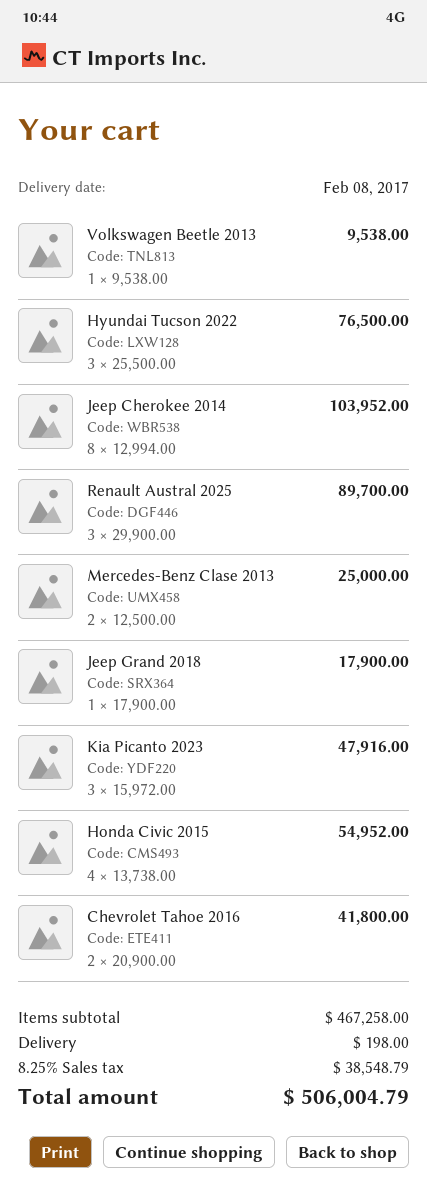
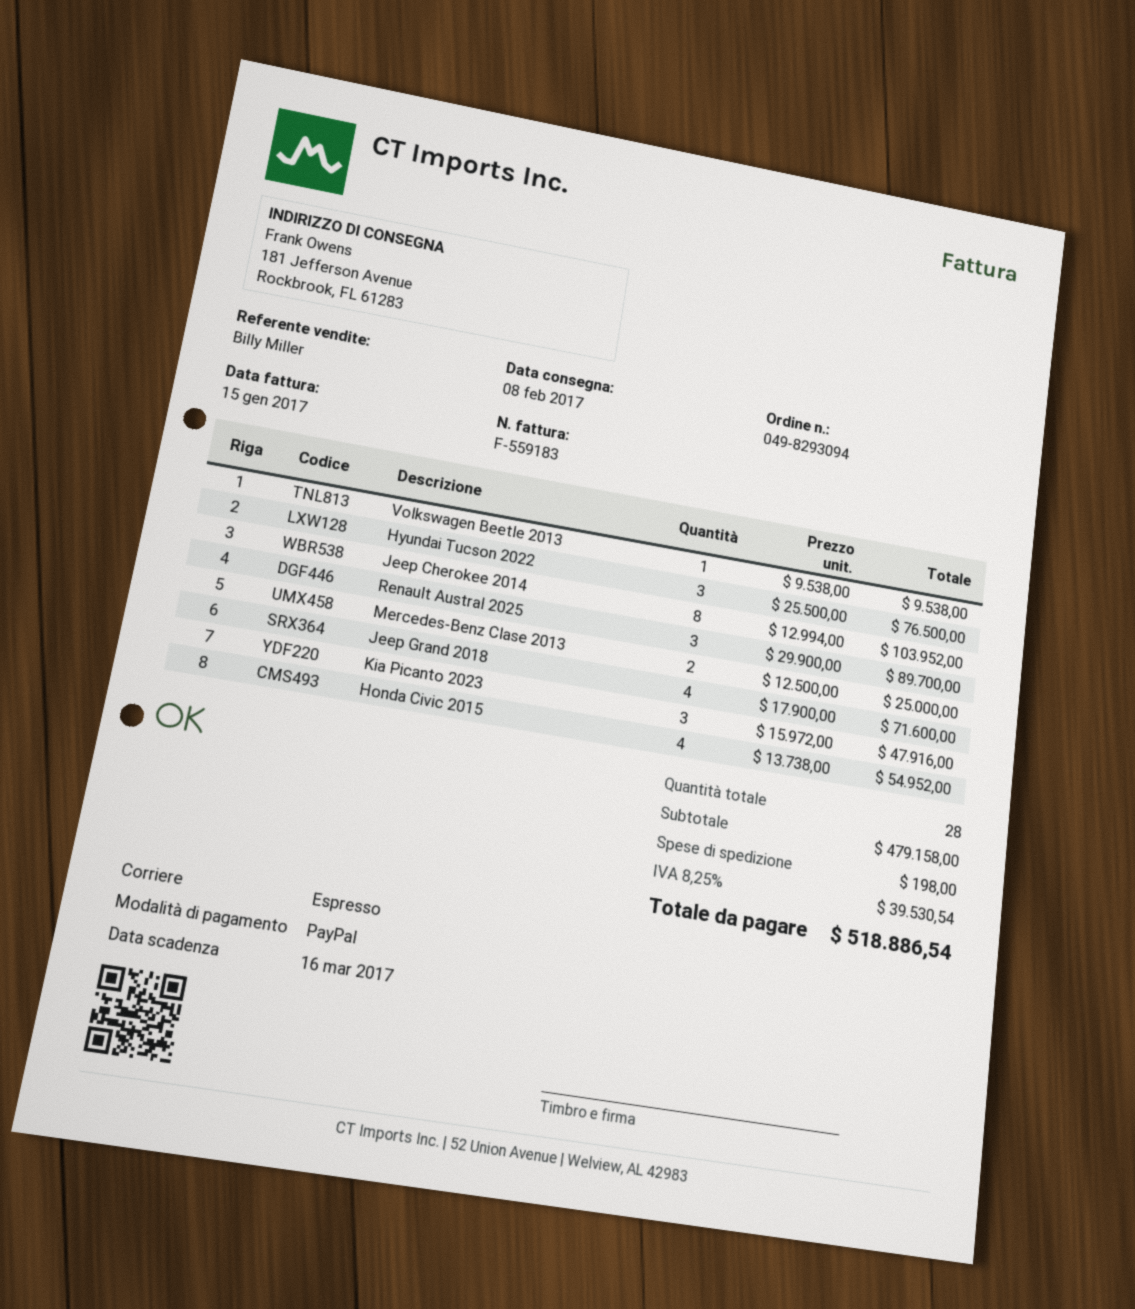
Jeep Grand 2018: 1 x 17900.00 = 17900.00 -> 4 x 17900.00 = 71600.00
Chevrolet Tahoe 2016: 2 x 20900.00 = 41800.00 -> none
subtotal: 467258.00 -> 479158.00
tax: 8.25% = 38548.79 -> 8.25% = 39530.54
total: 506004.79 -> 518886.54

